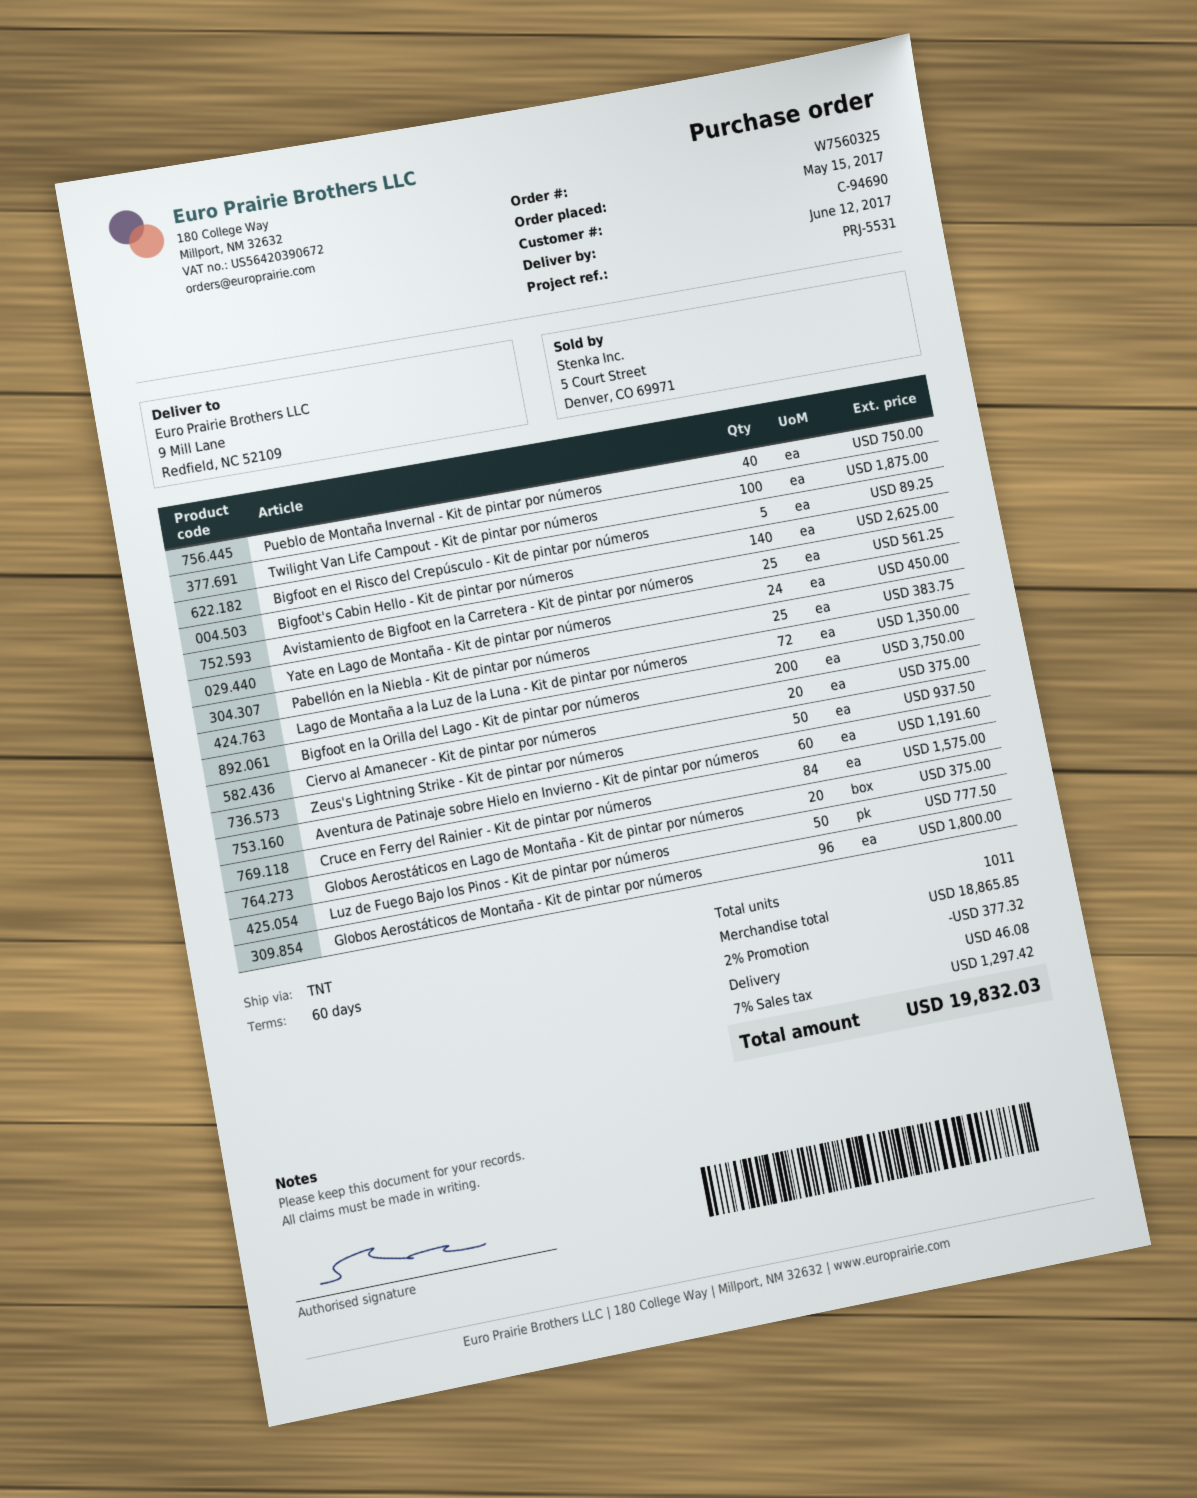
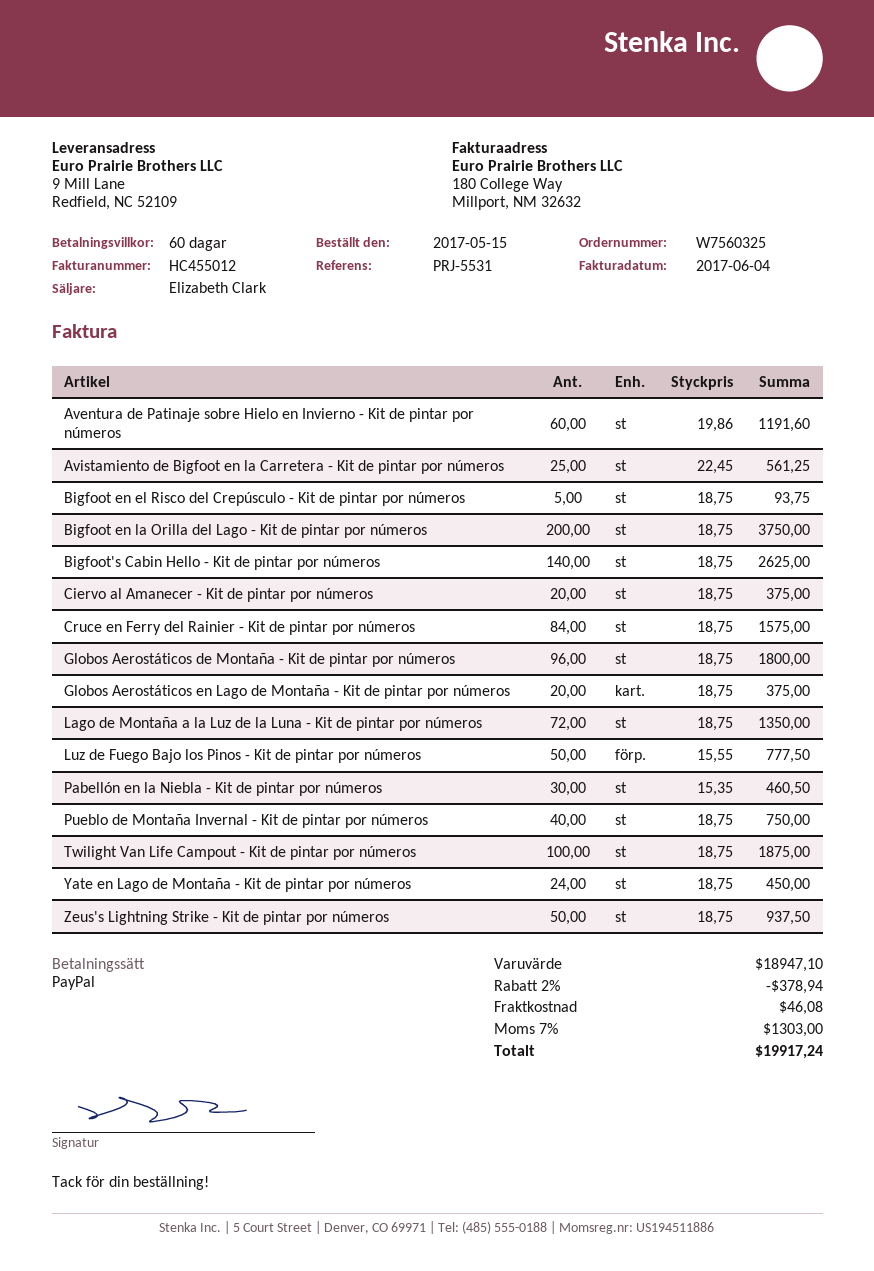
Bigfoot en el Risco del Crepúsculo - Kit de pintar por números: 5 for 89.25 -> 5 for 93.75
Pabellón en la Niebla - Kit de pintar por números: 25 for 383.75 -> 30 for 460.50
subtotal: 18865.85 -> 18947.10
discount: 2% = 377.32 -> 2% = 378.94
tax: 7% = 1297.42 -> 7% = 1303.00
total: 19832.03 -> 19917.24

